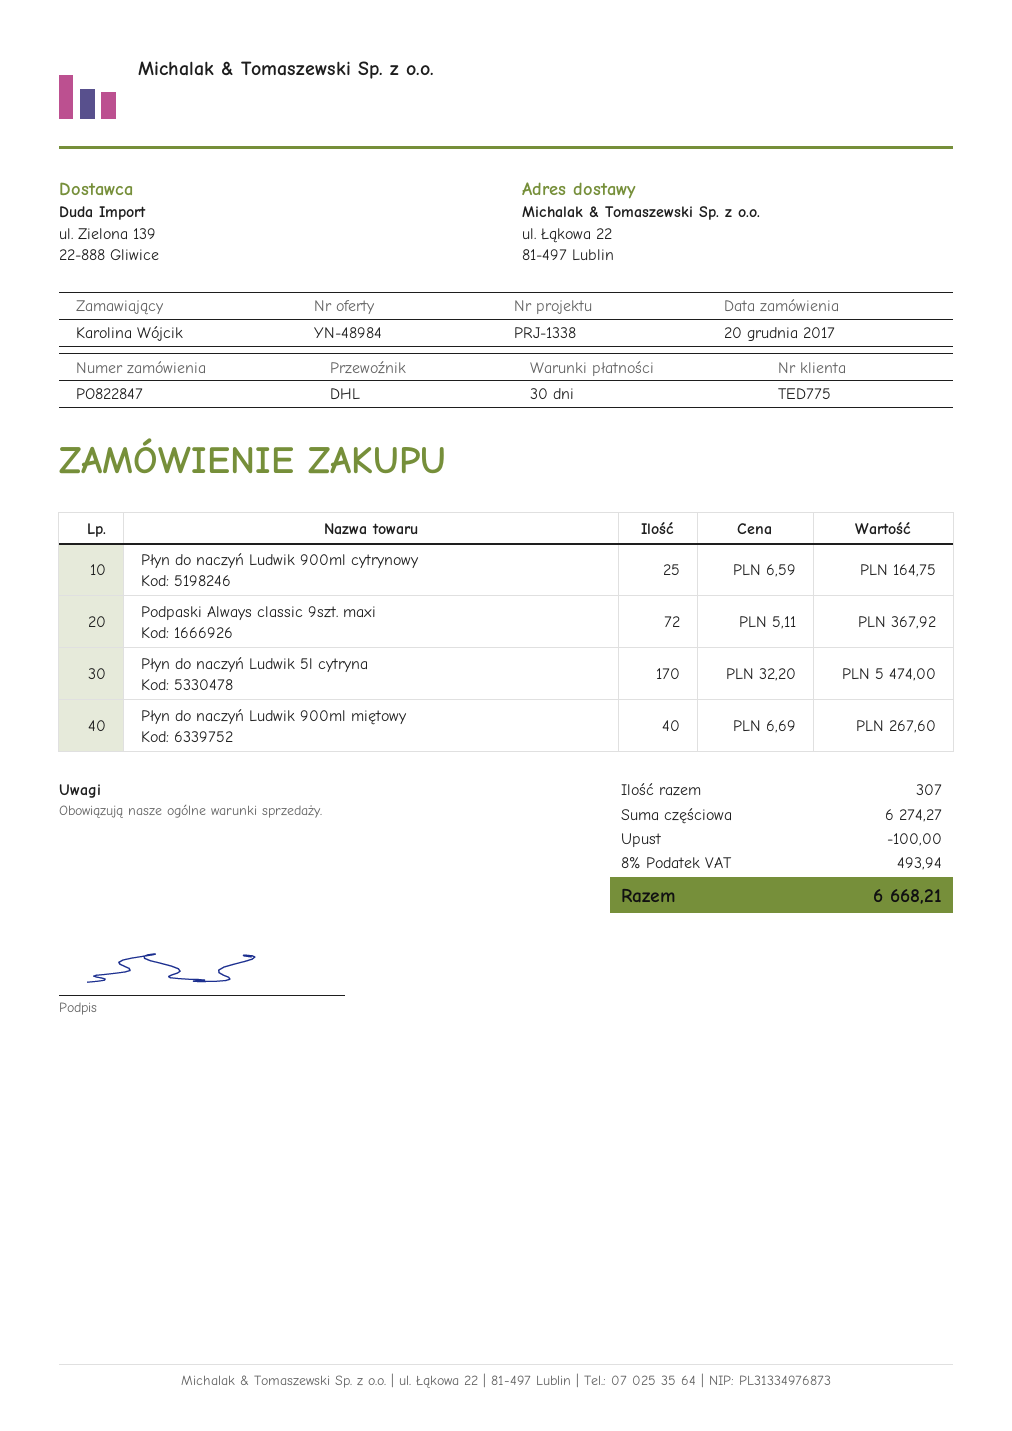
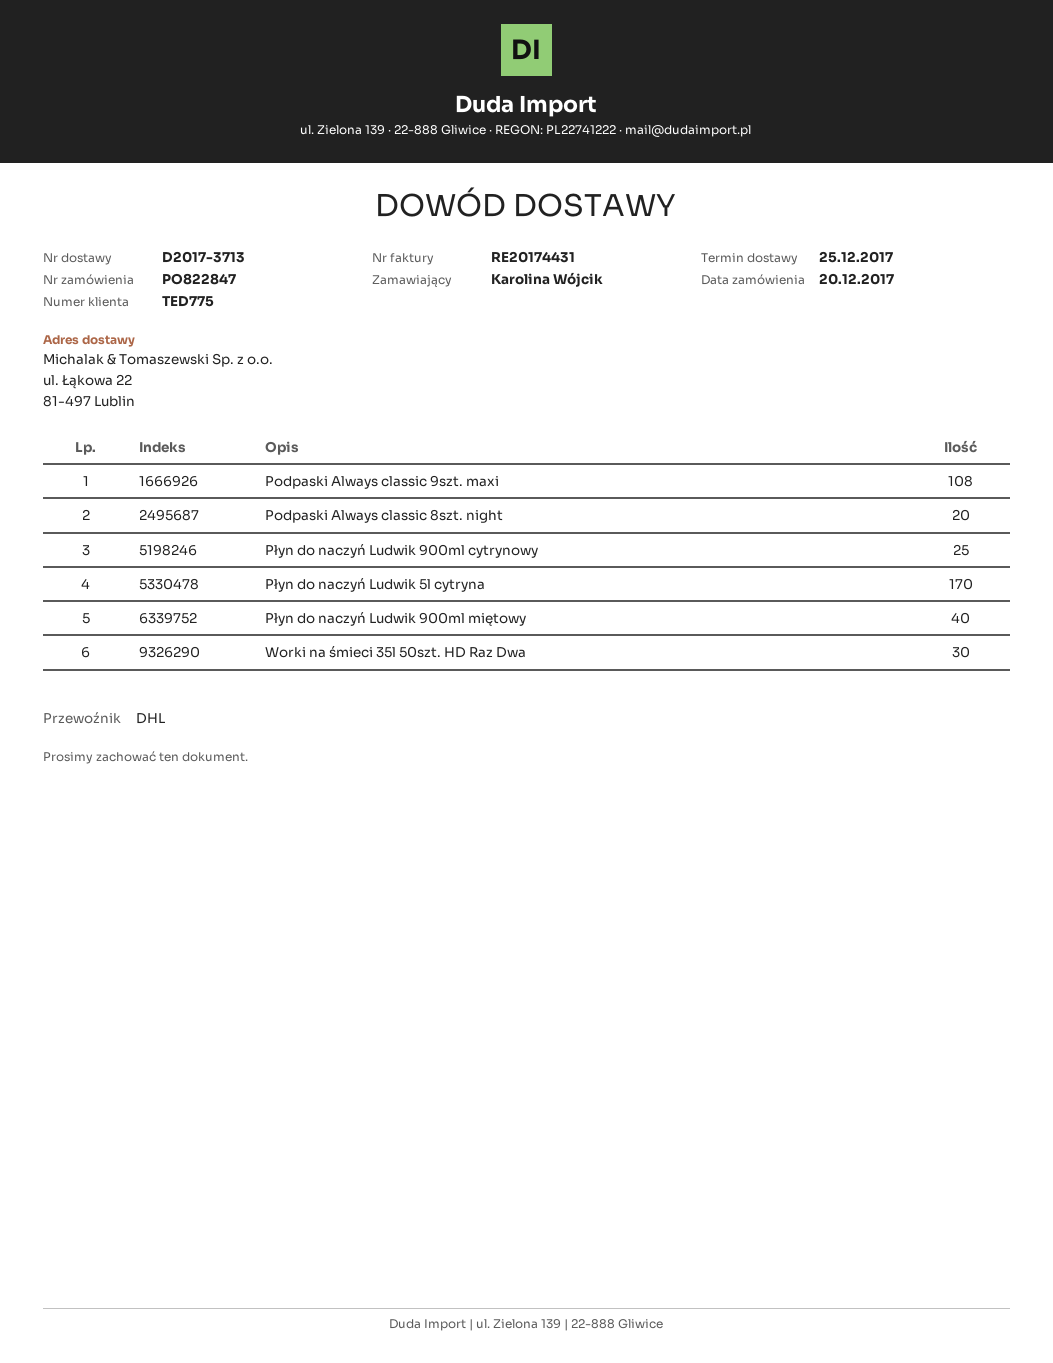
Podpaski Always classic 9szt. maxi: 72 -> 108
Podpaski Always classic 8szt. night: none -> 20
Worki na śmieci 35l 50szt. HD Raz Dwa: none -> 30

